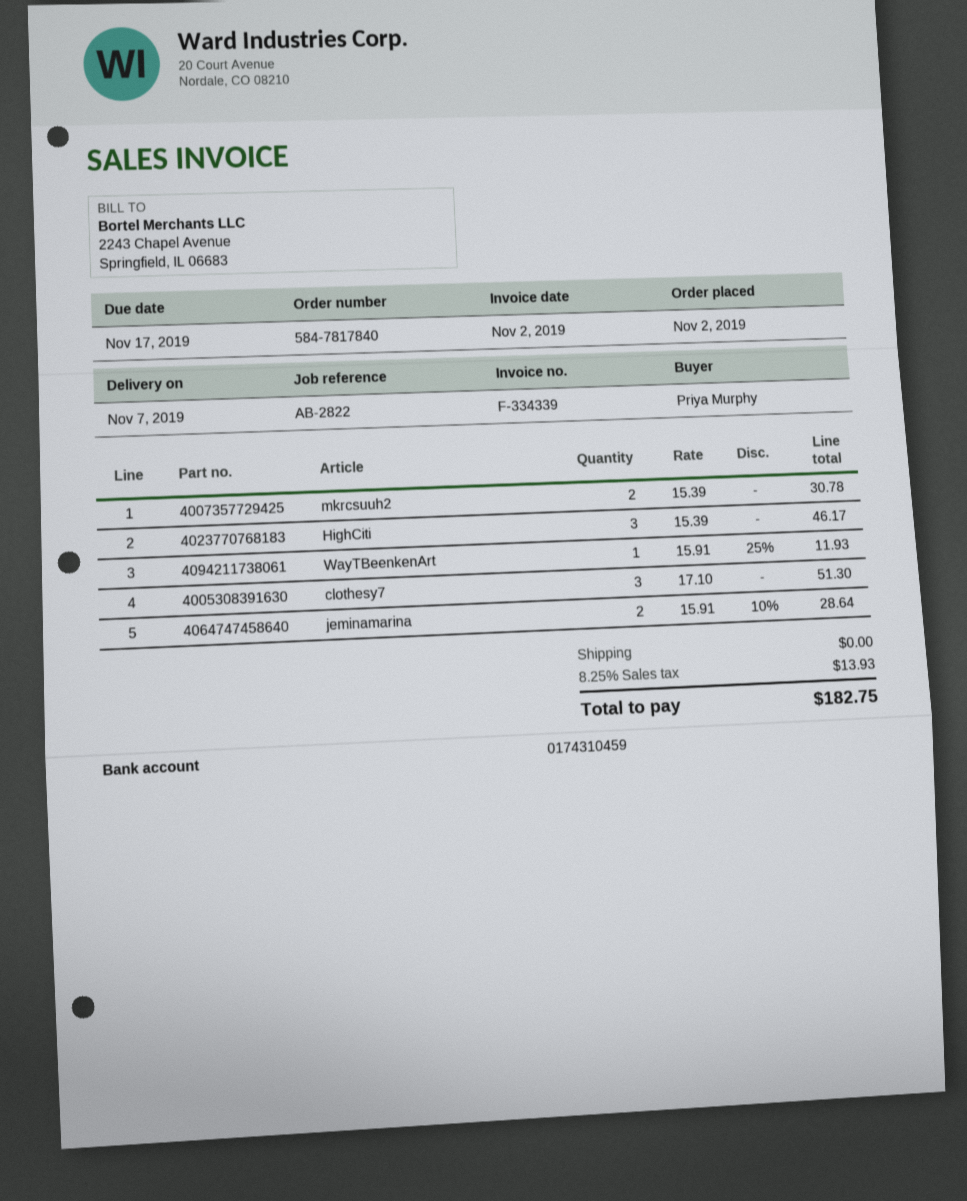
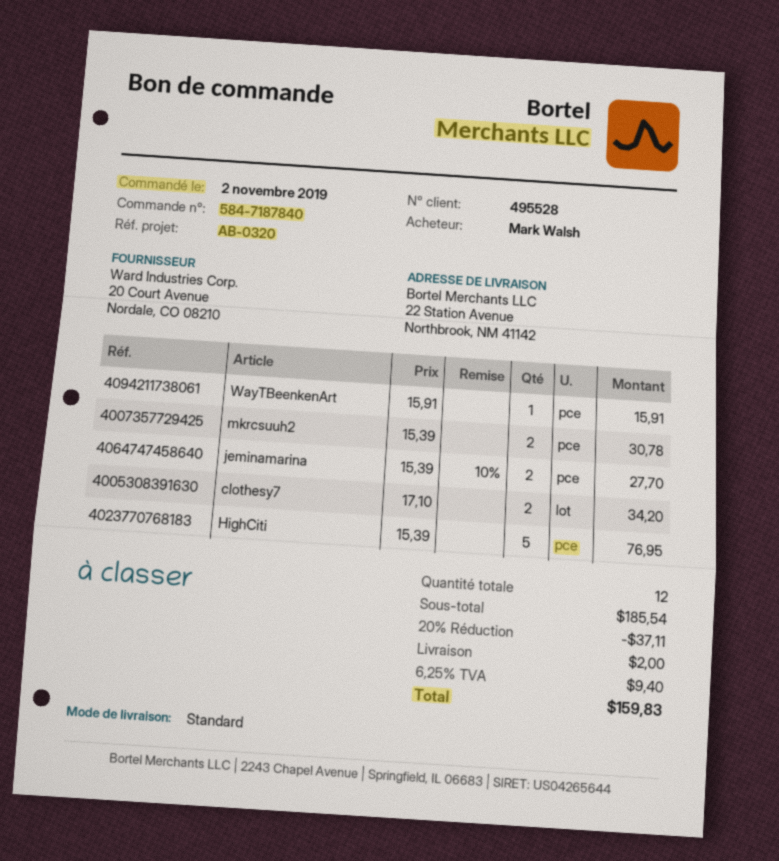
order number: 584-7817840 -> 584-7187840
reference: AB-2822 -> AB-0320
ordered by: Priya Murphy -> Mark Walsh
HighCiti: 3 x 15.39 = 46.17 -> 5 x 15.39 = 76.95
WayTBeenkenArt: 1 x 15.91 - 25% = 11.93 -> 1 x 15.91 = 15.91
clothesy7: 3 x 17.10 = 51.30 -> 2 x 17.10 = 34.20
jeminamarina: 2 x 15.91 - 10% = 28.64 -> 2 x 15.39 - 10% = 27.70
discount: none -> 20% = 37.11
shipping: 0.00 -> 2.00
tax: 8.25% = 13.93 -> 6.25% = 9.40
total: 182.75 -> 159.83

